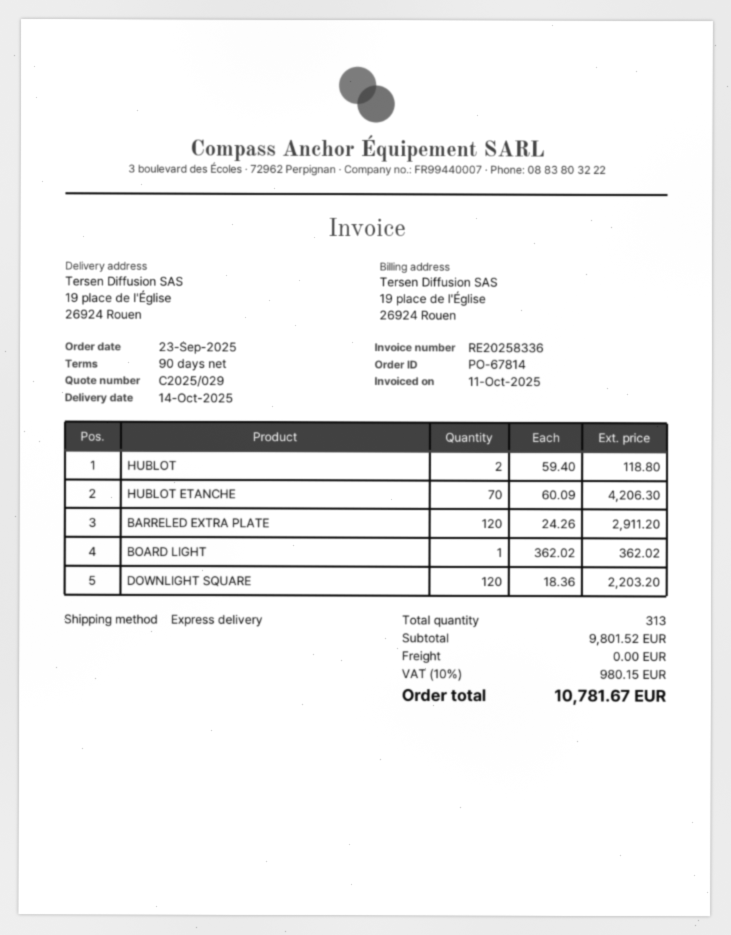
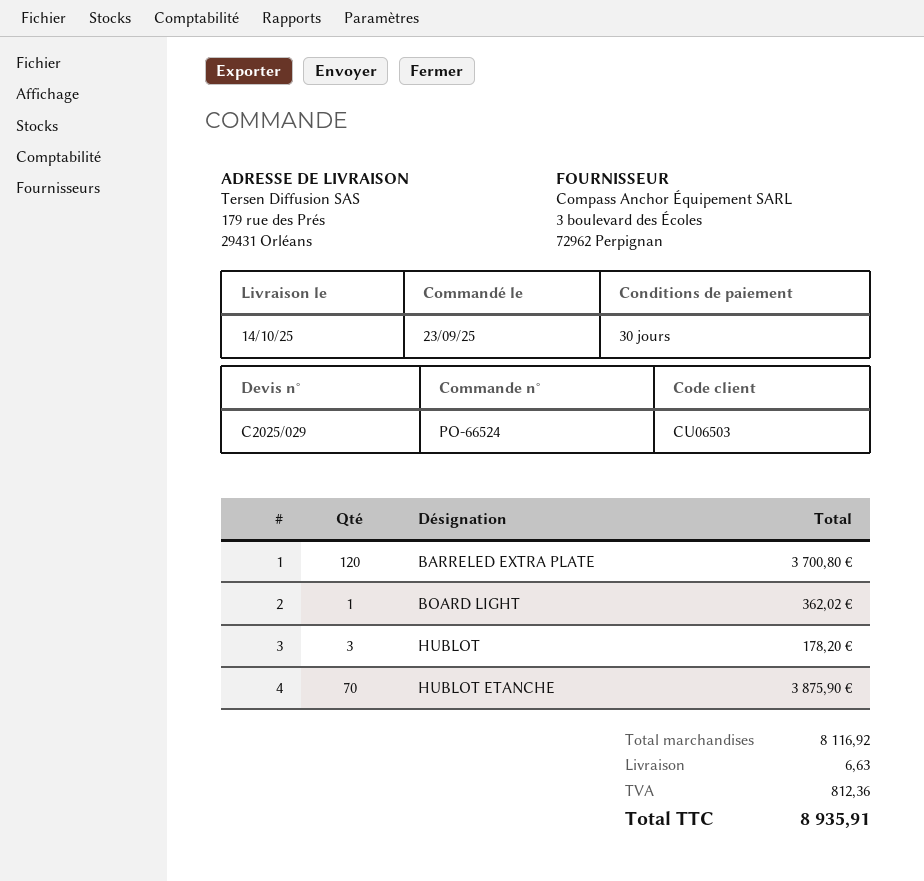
order number: PO-67814 -> PO-66524
payment terms: 90 days -> 30 days
ship to: 19 place de l'Église, 26924 Rouen -> 179 rue des Prés, 29431 Orléans
HUBLOT: 2 for 118.80 -> 3 for 178.20
HUBLOT ETANCHE: 70 for 4206.30 -> 70 for 3875.90
BARRELED EXTRA PLATE: 120 for 2911.20 -> 120 for 3700.80
DOWNLIGHT SQUARE: 120 for 2203.20 -> none
subtotal: 9801.52 -> 8116.92
shipping: 0.00 -> 6.63
tax: 980.15 -> 812.36
total: 10781.67 -> 8935.91

